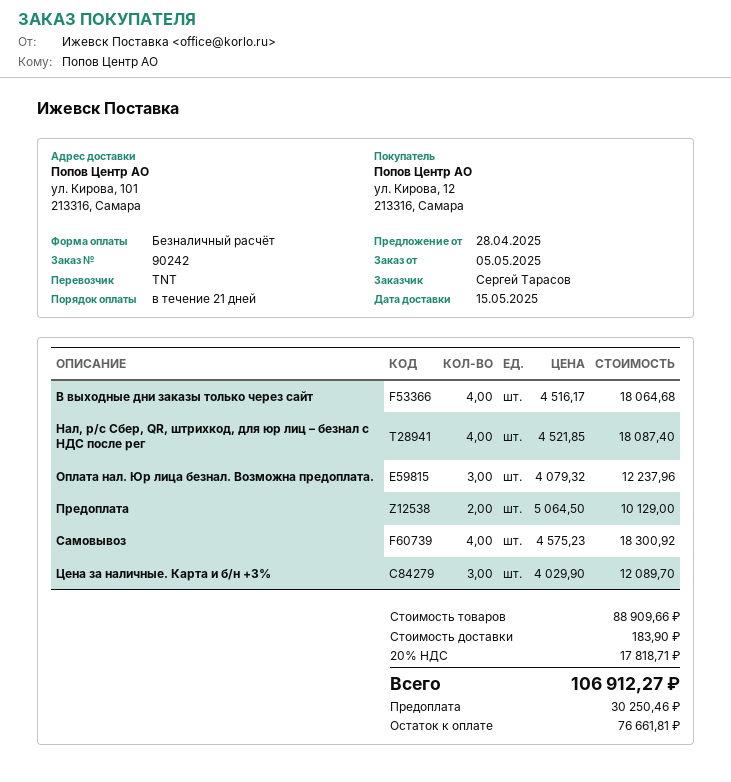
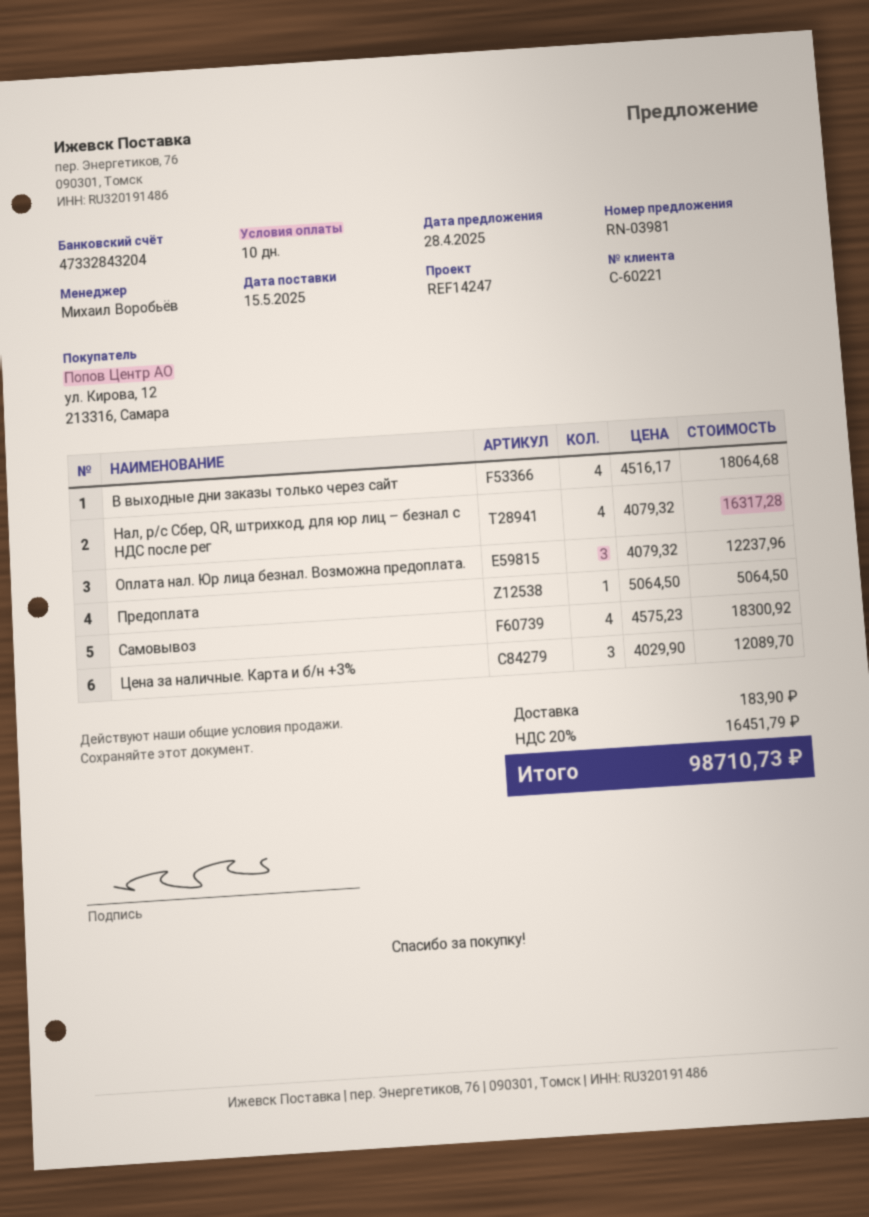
payment terms: 21 days -> 10 days
Нал, р/с Сбер, QR, штрихкод, для юр лиц – безнал с НДС после рег: 4 x 4521.85 = 18087.40 -> 4 x 4079.32 = 16317.28
Предоплата: 2 x 5064.50 = 10129.00 -> 1 x 5064.50 = 5064.50
tax: 20% = 17818.71 -> 20% = 16451.79
total: 106912.27 -> 98710.73

